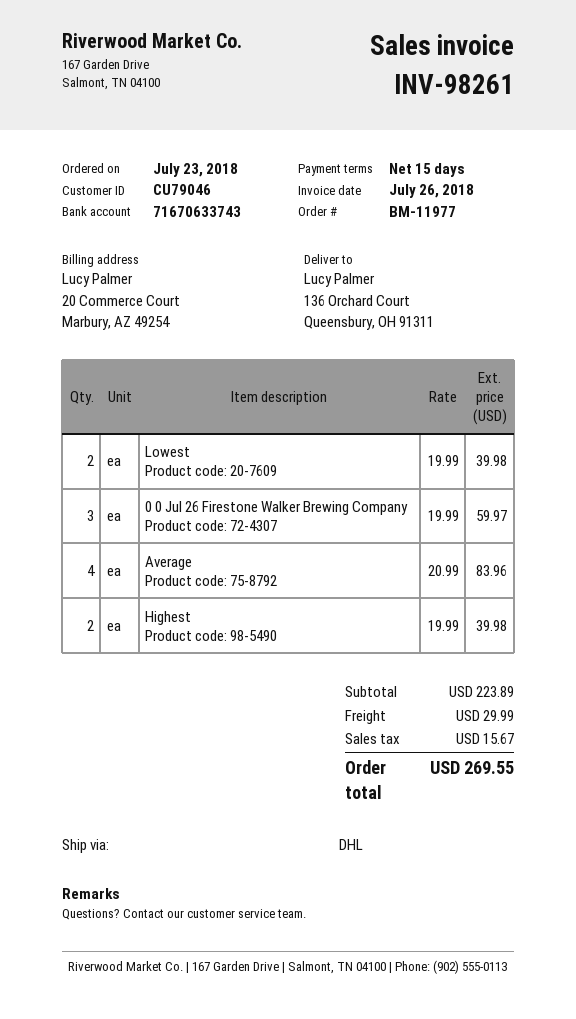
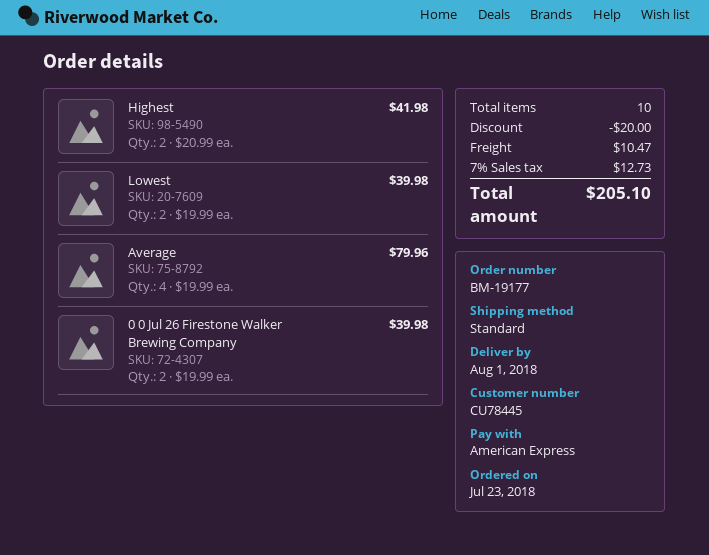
order number: BM-11977 -> BM-19177
customer number: CU79046 -> CU78445
shipping method: DHL -> standard
0 0 Jul 26 Firestone Walker Brewing Company: 3 x 19.99 = 59.97 -> 2 x 19.99 = 39.98
Average: 4 x 20.99 = 83.96 -> 4 x 19.99 = 79.96
Highest: 2 x 19.99 = 39.98 -> 2 x 20.99 = 41.98
discount: none -> 20.00
shipping: 29.99 -> 10.47
tax: 15.67 -> 12.73
total: 269.55 -> 205.10

